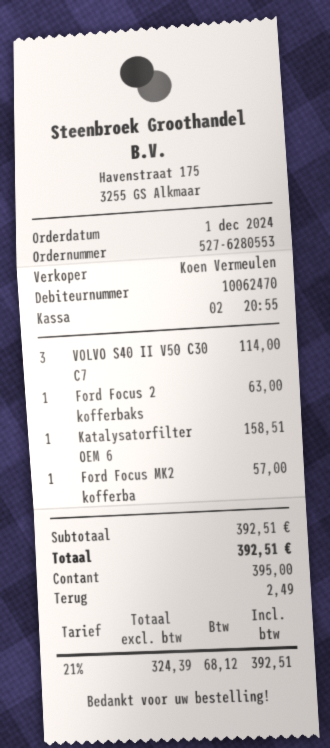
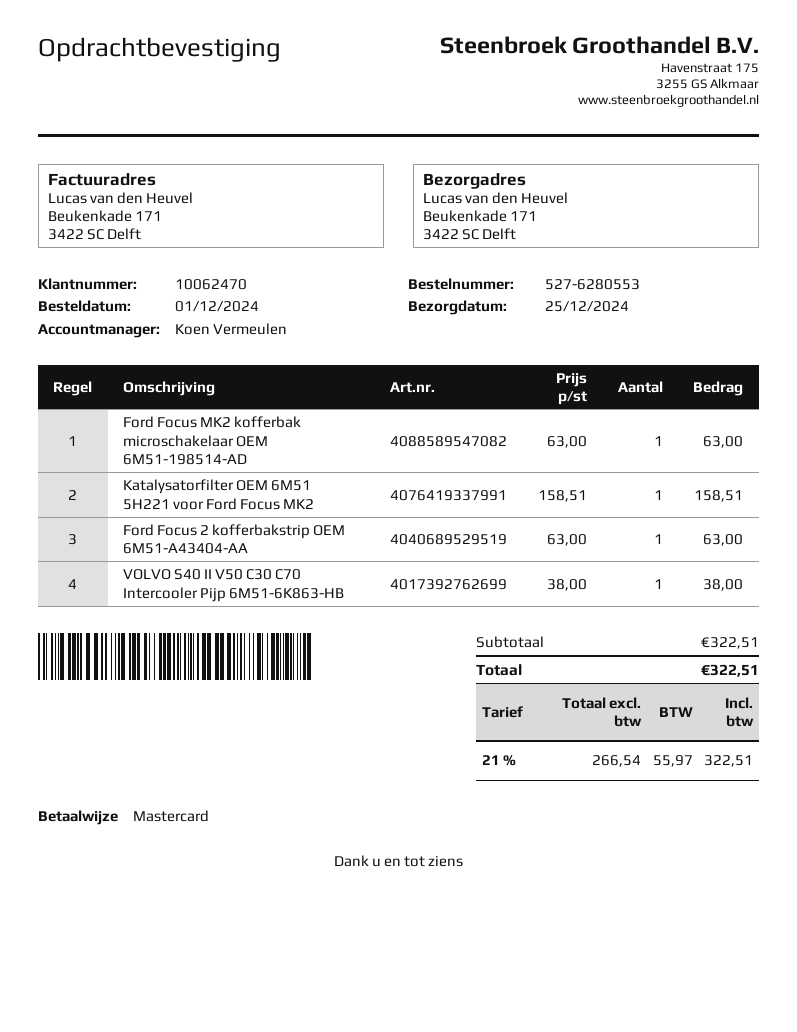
payment method: cash -> Mastercard
VOLVO S40 II V50 C30 C7: 3 for 114.00 -> 1 for 38.00
Ford Focus MK2 kofferba: 1 for 57.00 -> 1 for 63.00
subtotal: 392.51 -> 322.51
net: 324.39 -> 266.54
tax: 21% = 68.12 -> 21% = 55.97
total: 392.51 -> 322.51

